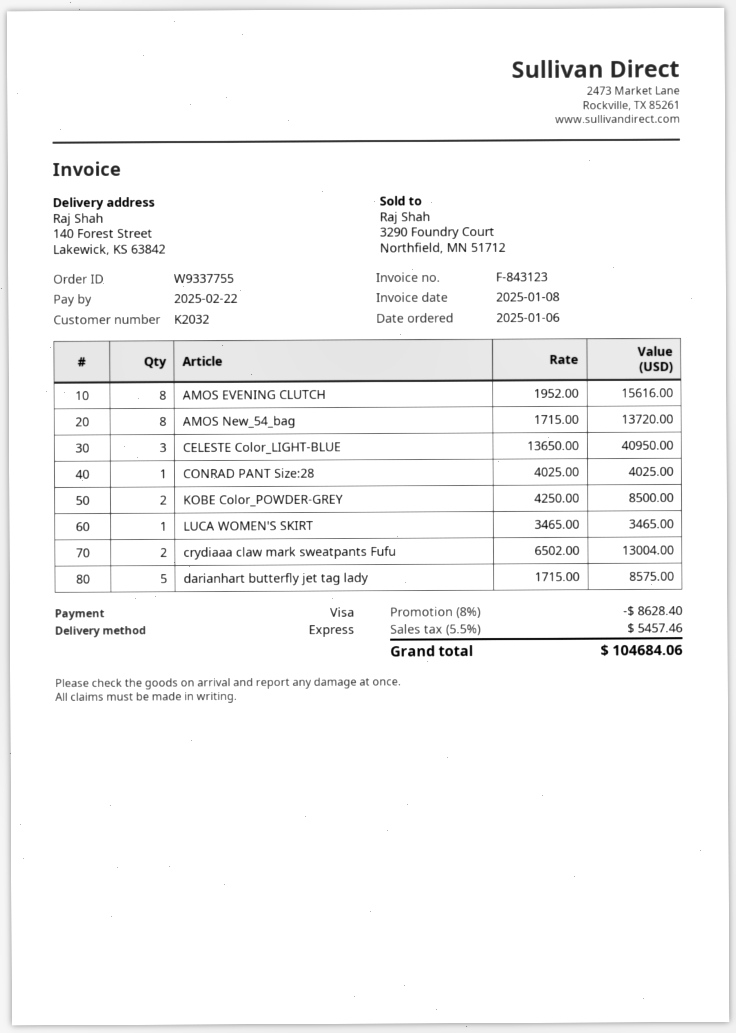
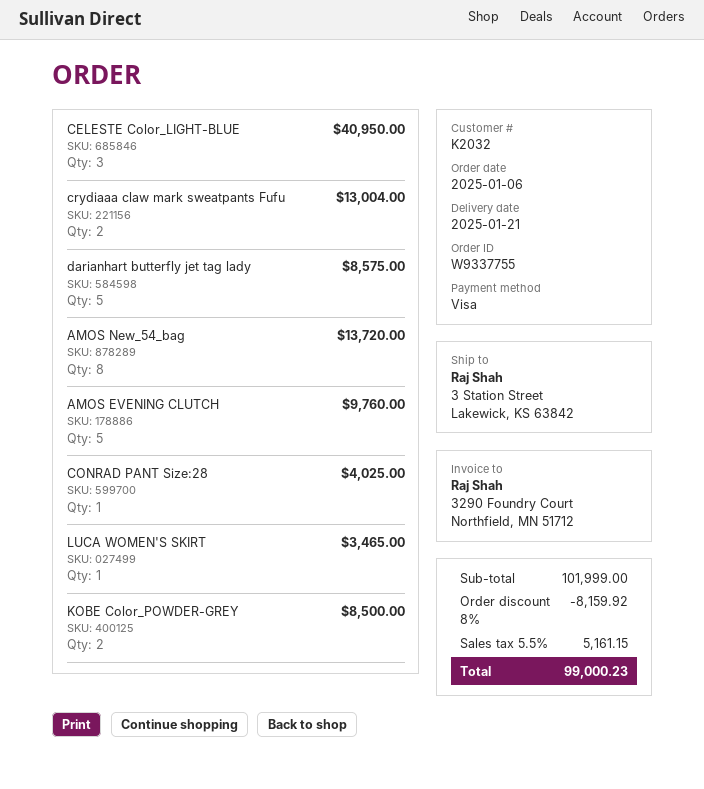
ship to: 140 Forest Street, Lakewick, KS 63842 -> 3 Station Street, Lakewick, KS 63842
AMOS EVENING CLUTCH: 8 for 15616.00 -> 5 for 9760.00
discount: 8% = 8628.40 -> 8% = 8159.92
tax: 5.5% = 5457.46 -> 5.5% = 5161.15
total: 104684.06 -> 99000.23

